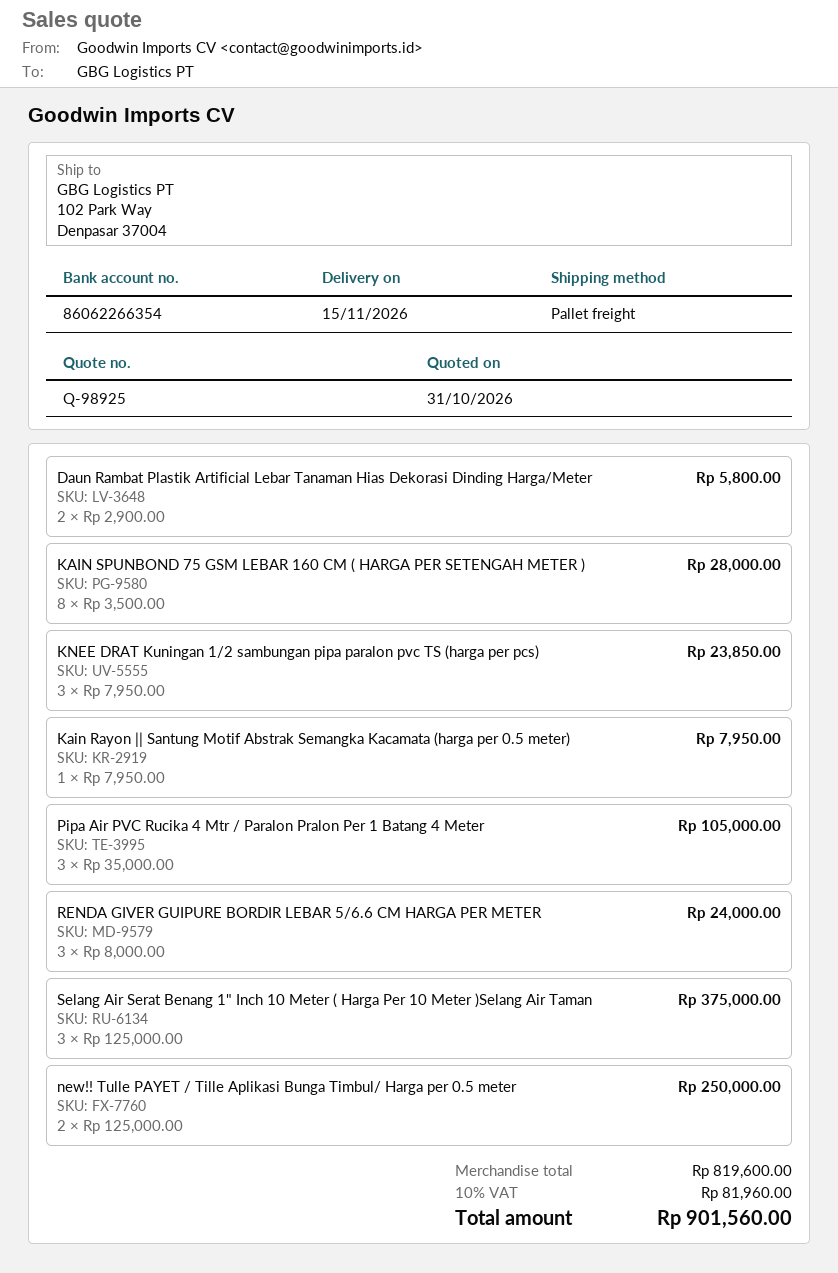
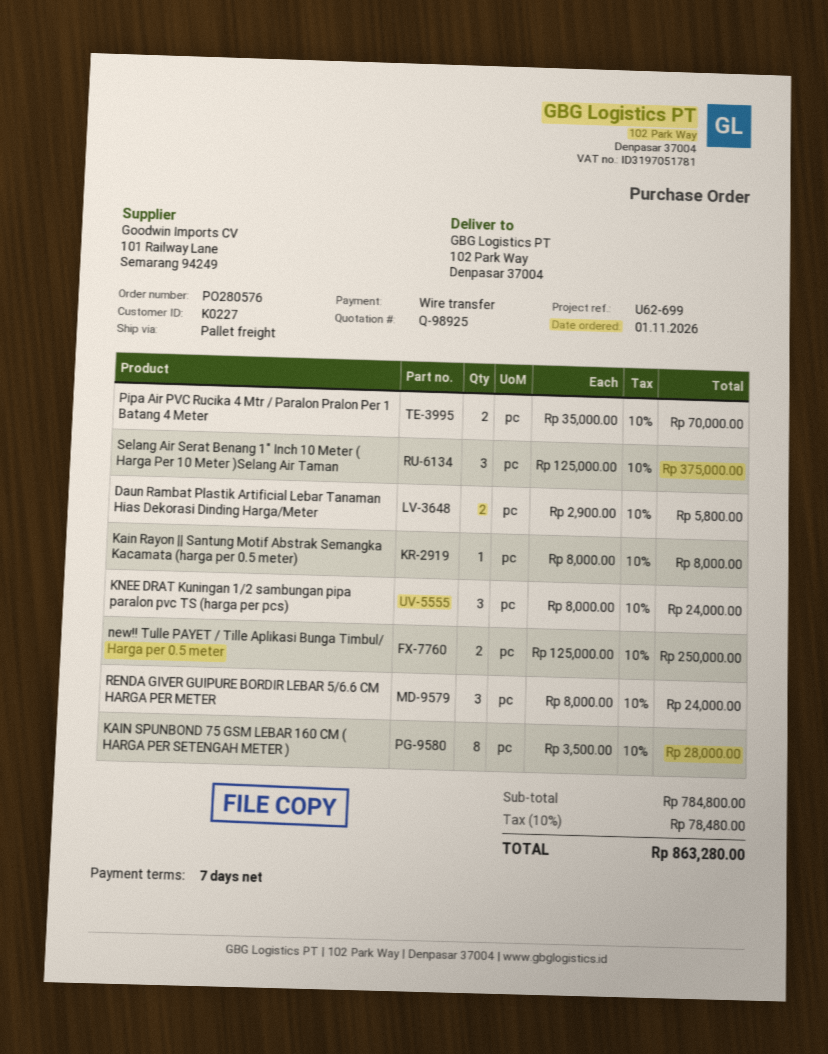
KNEE DRAT Kuningan 1/2 sambungan pipa paralon pvc TS (harga per pcs): 3 x 7950.00 = 23850.00 -> 3 x 8000.00 = 24000.00
Kain Rayon || Santung Motif Abstrak Semangka Kacamata (harga per 0.5 meter): 1 x 7950.00 = 7950.00 -> 1 x 8000.00 = 8000.00
Pipa Air PVC Rucika 4 Mtr / Paralon Pralon Per 1 Batang 4 Meter: 3 x 35000.00 = 105000.00 -> 2 x 35000.00 = 70000.00
subtotal: 819600.00 -> 784800.00
tax: 10% = 81960.00 -> 10% = 78480.00
total: 901560.00 -> 863280.00

